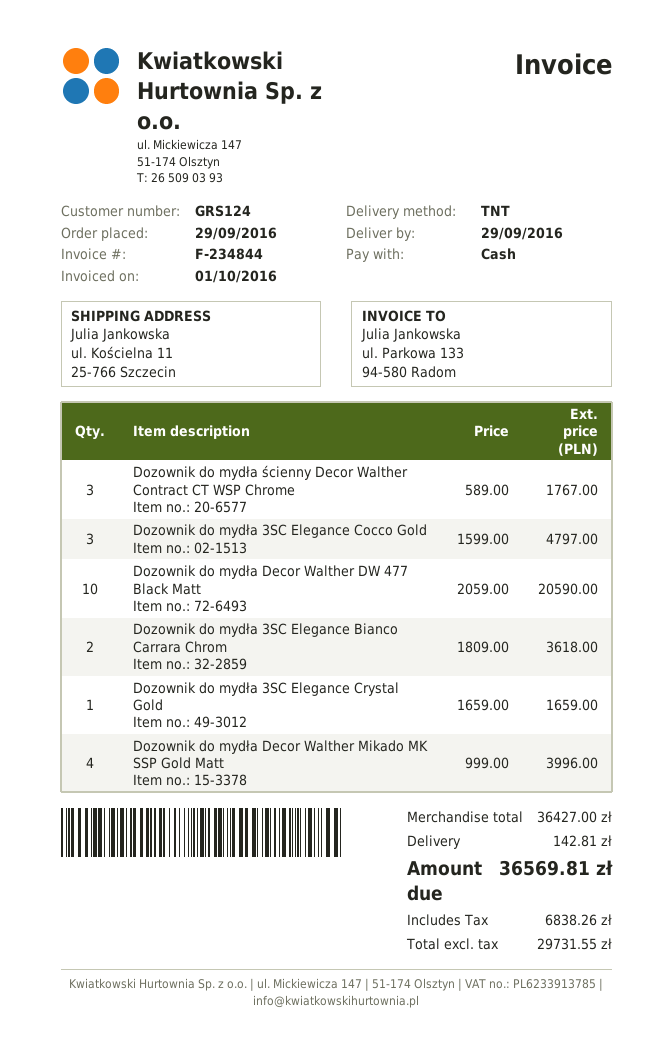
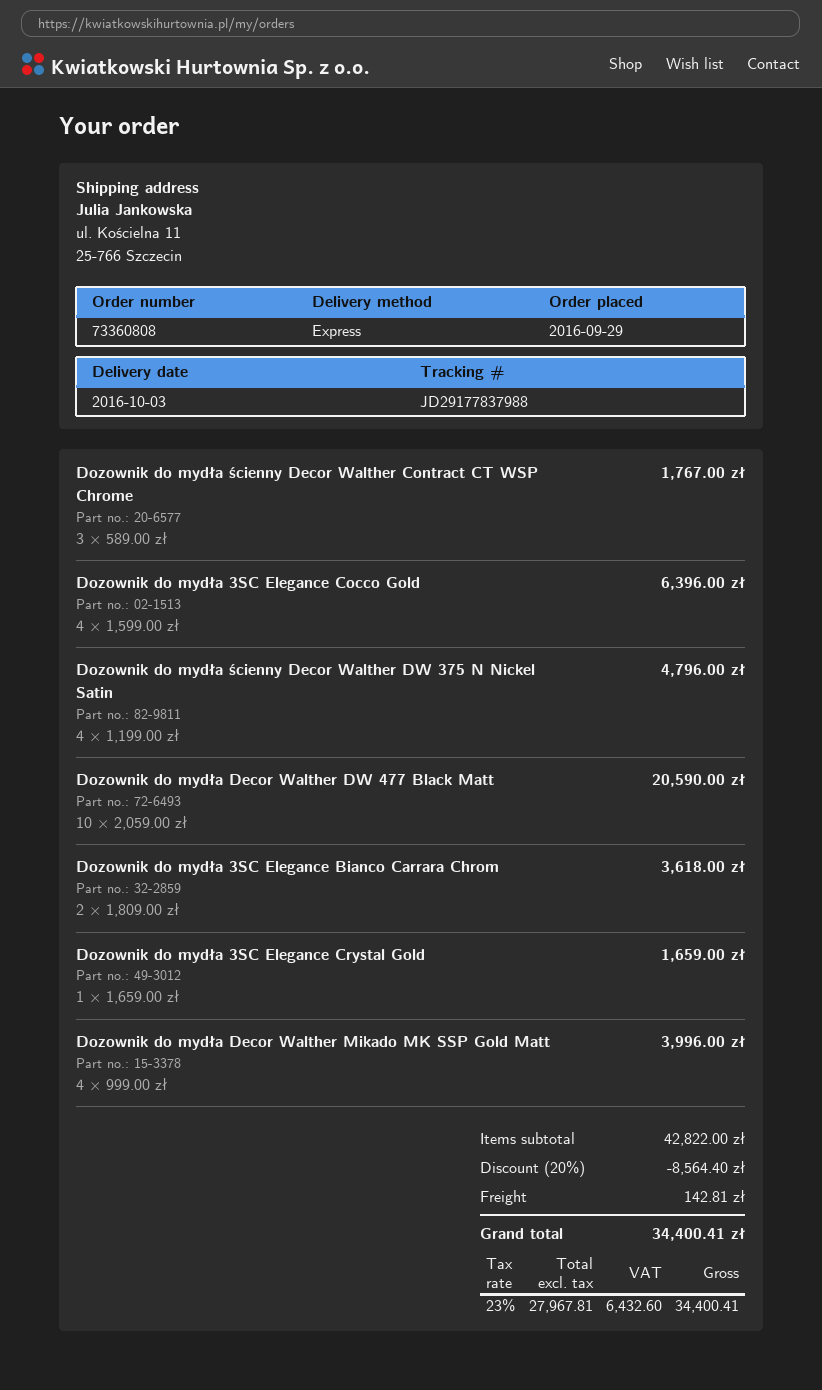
delivery date: 2016-09-29 -> 2016-10-03
shipping method: TNT -> express
Dozownik do mydła 3SC Elegance Cocco Gold: 3 x 1599.00 = 4797.00 -> 4 x 1599.00 = 6396.00
Dozownik do mydła ścienny Decor Walther DW 375 N Nickel Satin: none -> 4 x 1199.00 = 4796.00
subtotal: 36427.00 -> 42822.00
discount: none -> 20% = 8564.40
net: 29731.55 -> 27967.81
tax: 6838.26 -> 6432.60
total: 36569.81 -> 34400.41

